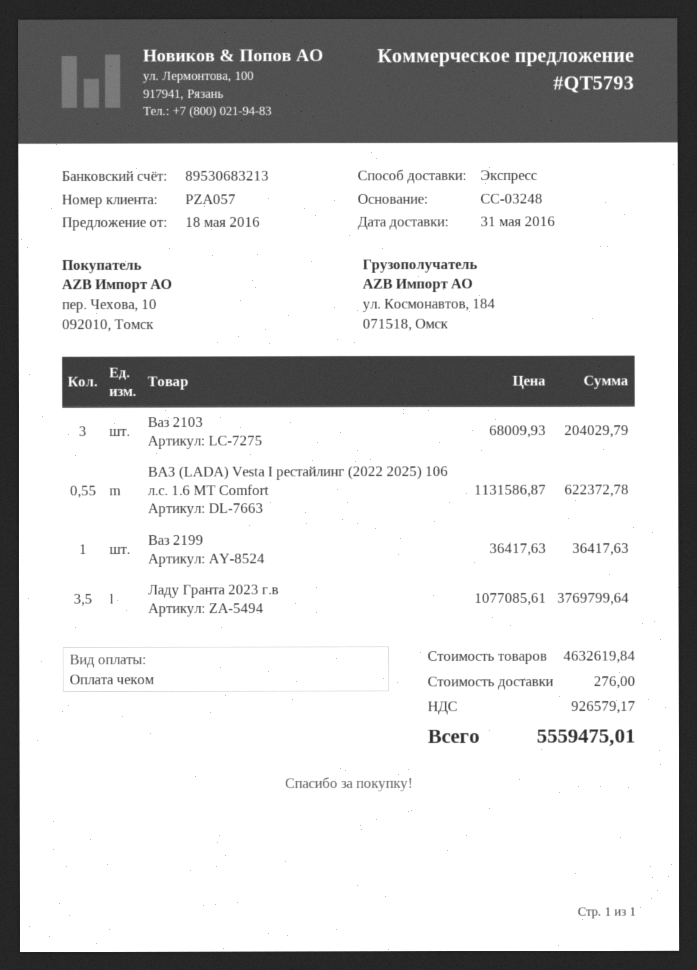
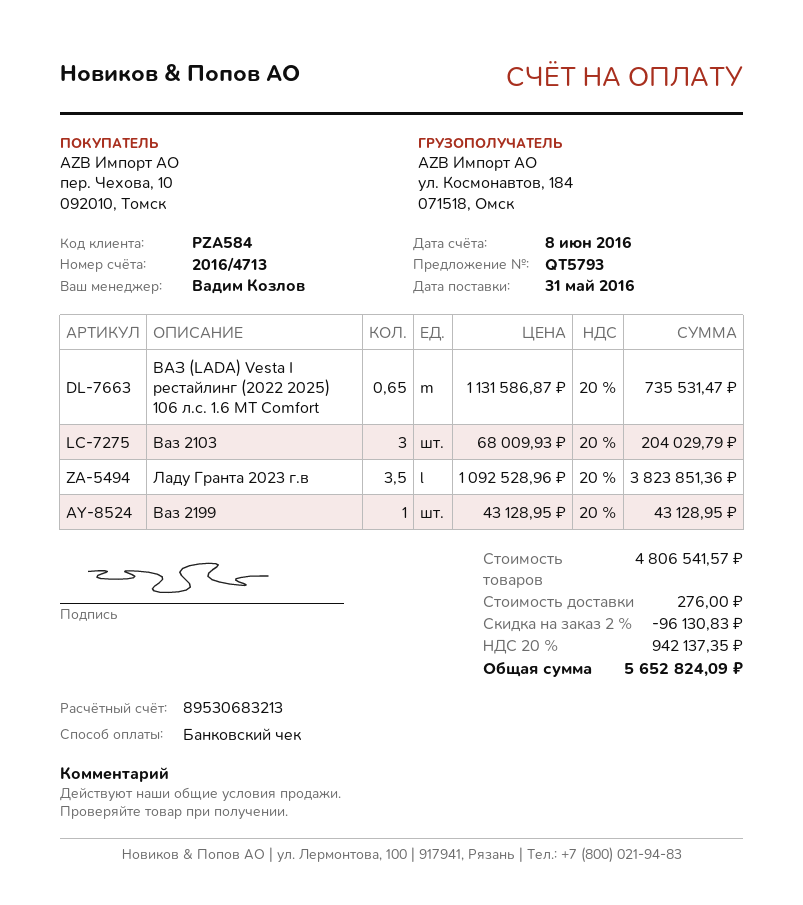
customer number: PZA057 -> PZA584
ВАЗ (LADA) Vesta I рестайлинг (2022 2025) 106 л.с. 1.6 MT Comfort: 0.55 x 1131586.87 = 622372.78 -> 0.65 x 1131586.87 = 735531.47
Ваз 2199: 1 x 36417.63 = 36417.63 -> 1 x 43128.95 = 43128.95
Ладу Гранта 2023 г.в: 3.5 x 1077085.61 = 3769799.64 -> 3.5 x 1092528.96 = 3823851.36
subtotal: 4632619.84 -> 4806541.57
discount: none -> 2% = 96130.83
tax: 926579.17 -> 942137.35
total: 5559475.01 -> 5652824.09

